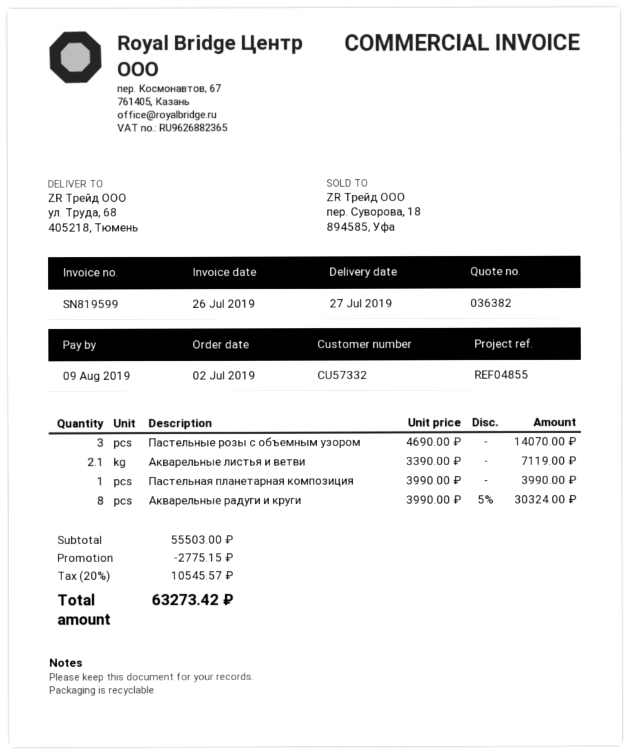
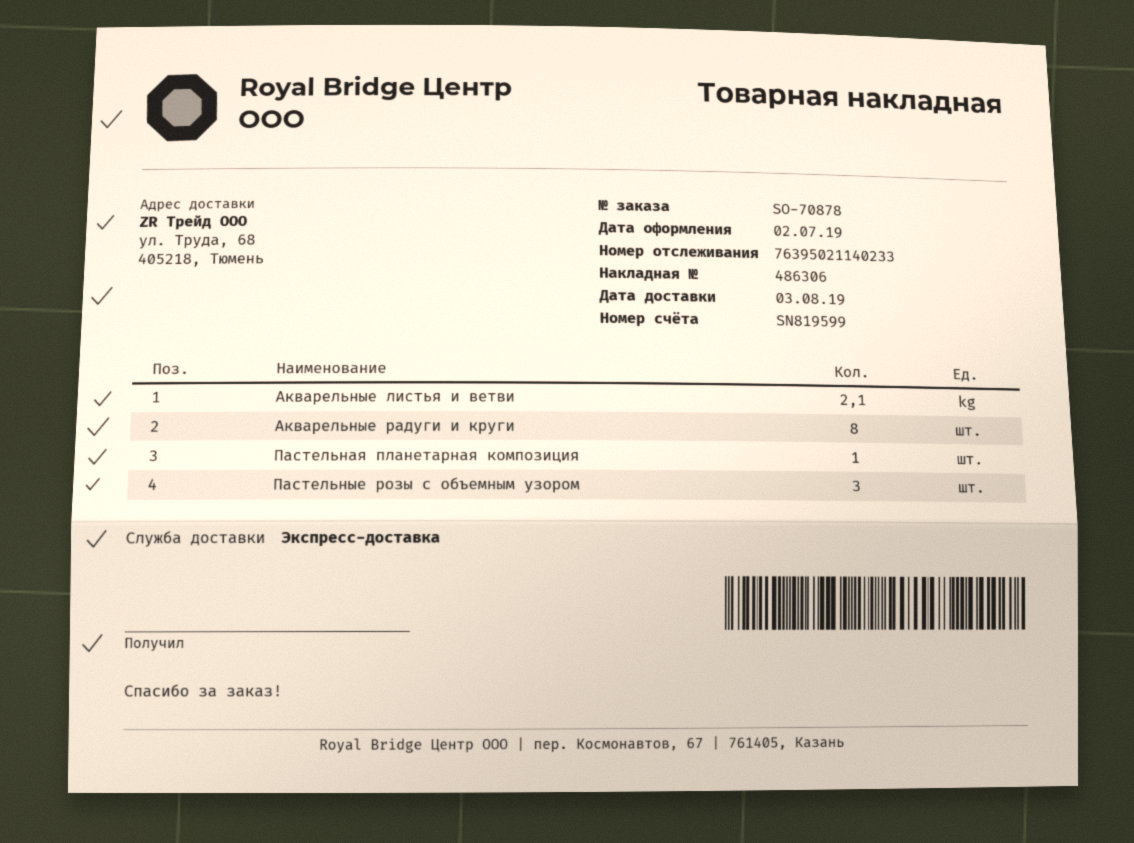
delivery date: 2019-07-27 -> 2019-08-03

